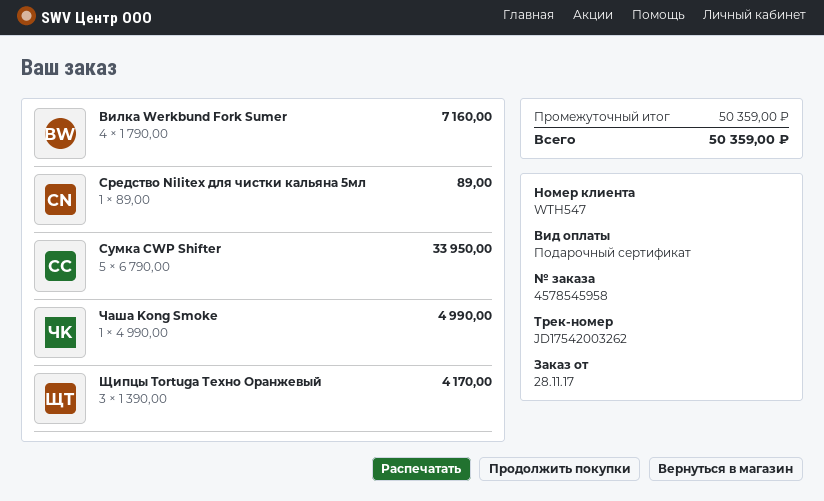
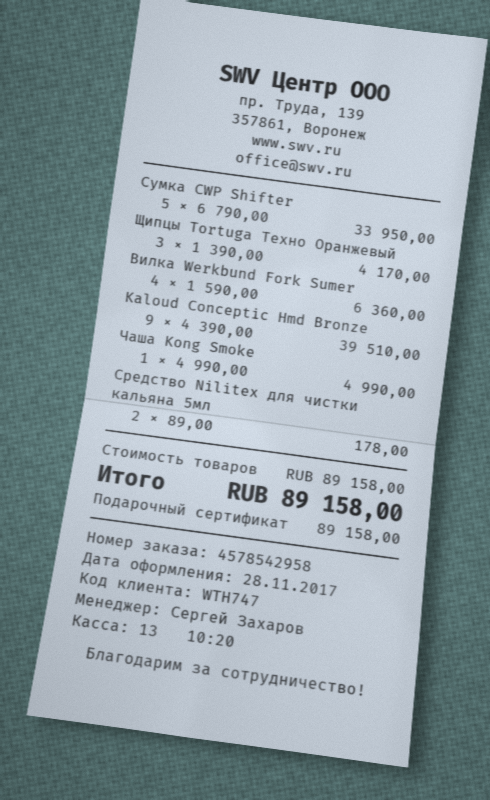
order number: 4578545958 -> 4578542958
customer number: WTH547 -> WTH747
Вилка Werkbund Fork Sumer: 4 x 1790.00 = 7160.00 -> 4 x 1590.00 = 6360.00
Средство Nilitex для чистки кальяна 5мл: 1 x 89.00 = 89.00 -> 2 x 89.00 = 178.00
Kaloud Conceptic Hmd Bronze: none -> 9 x 4390.00 = 39510.00
subtotal: 50359.00 -> 89158.00
total: 50359.00 -> 89158.00

